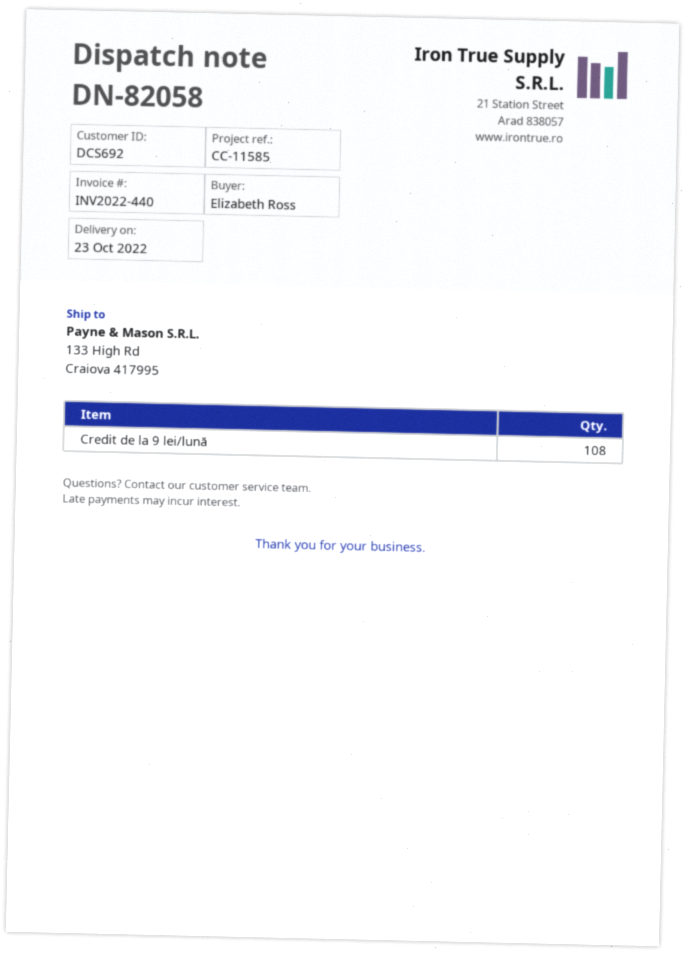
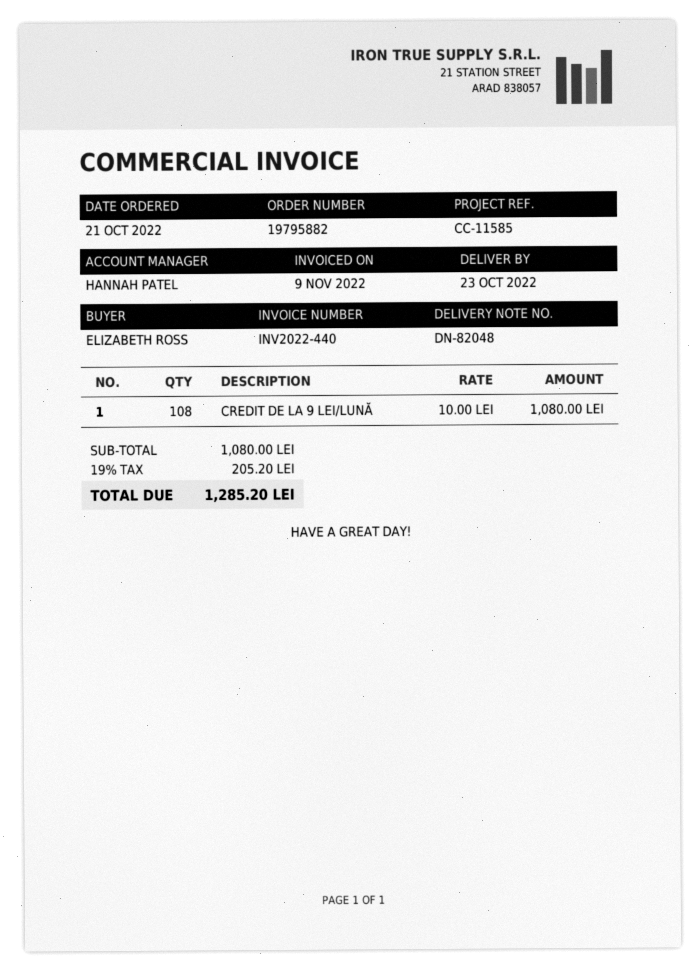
delivery note number: DN-82058 -> DN-82048

